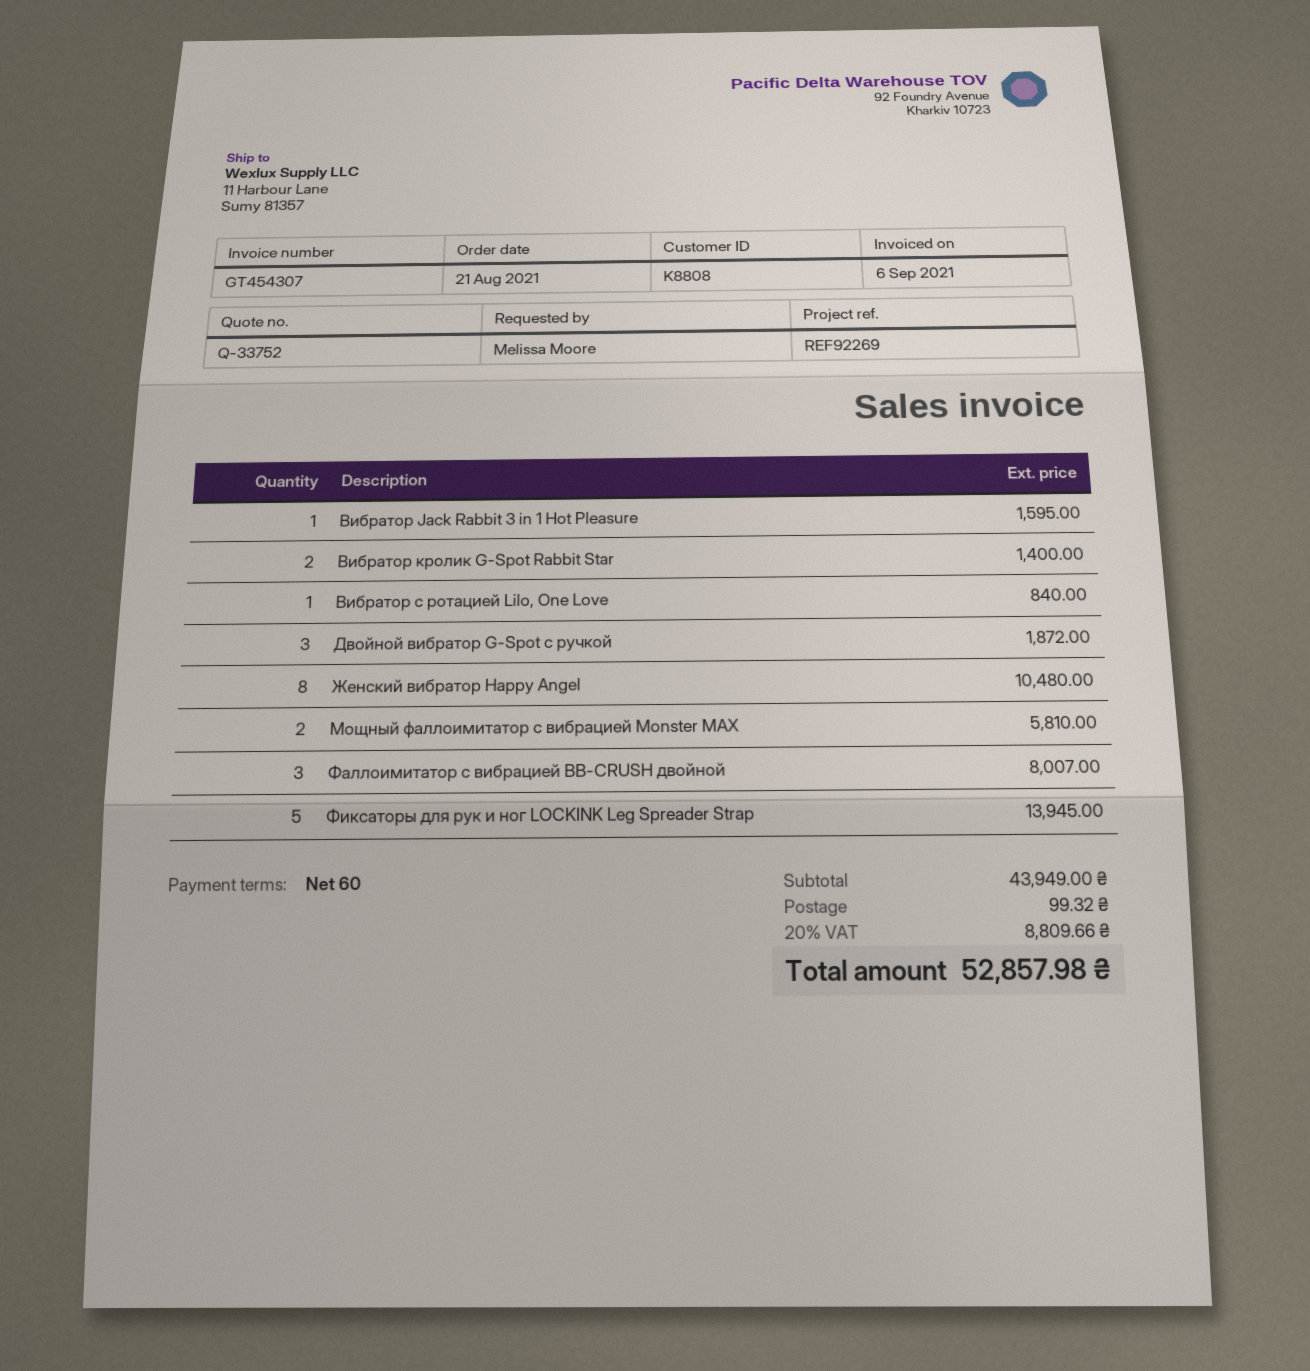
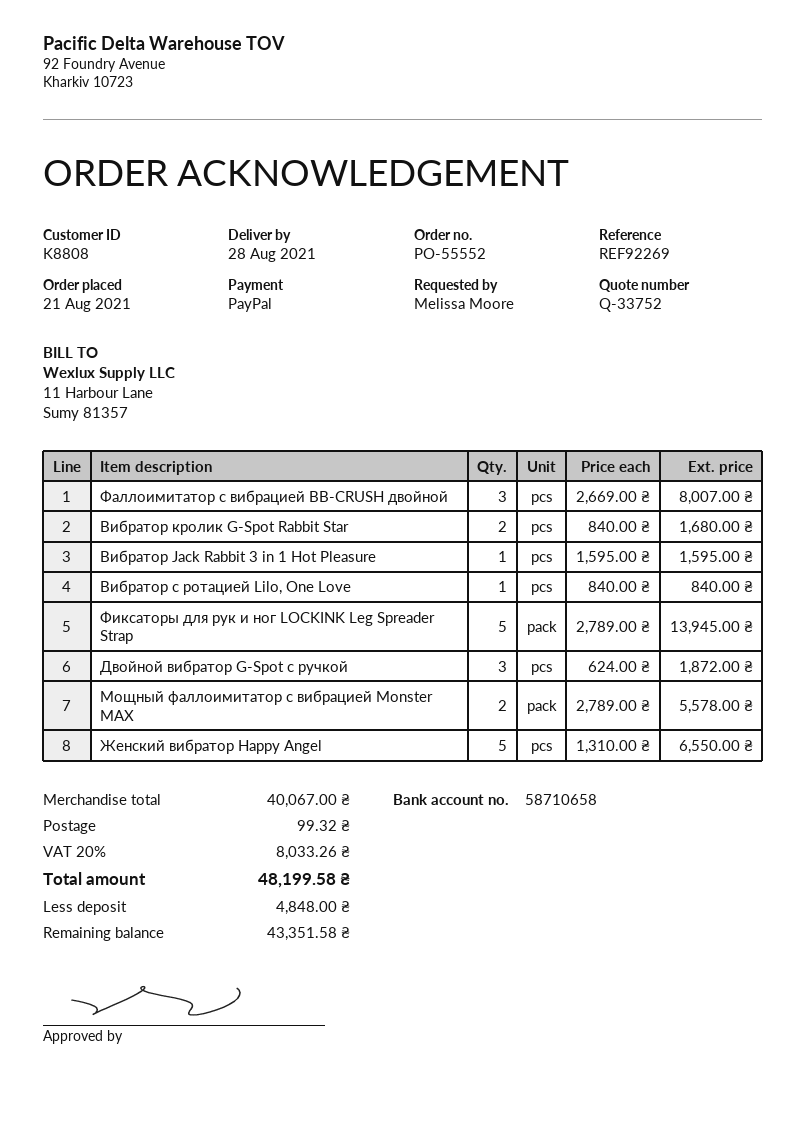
Вибратор кролик G-Spot Rabbit Star: 2 for 1400.00 -> 2 for 1680.00
Женский вибратор Happy Angel: 8 for 10480.00 -> 5 for 6550.00
Мощный фаллоимитатор с вибрацией Monster MAX: 2 for 5810.00 -> 2 for 5578.00
subtotal: 43949.00 -> 40067.00
tax: 20% = 8809.66 -> 20% = 8033.26
total: 52857.98 -> 48199.58

